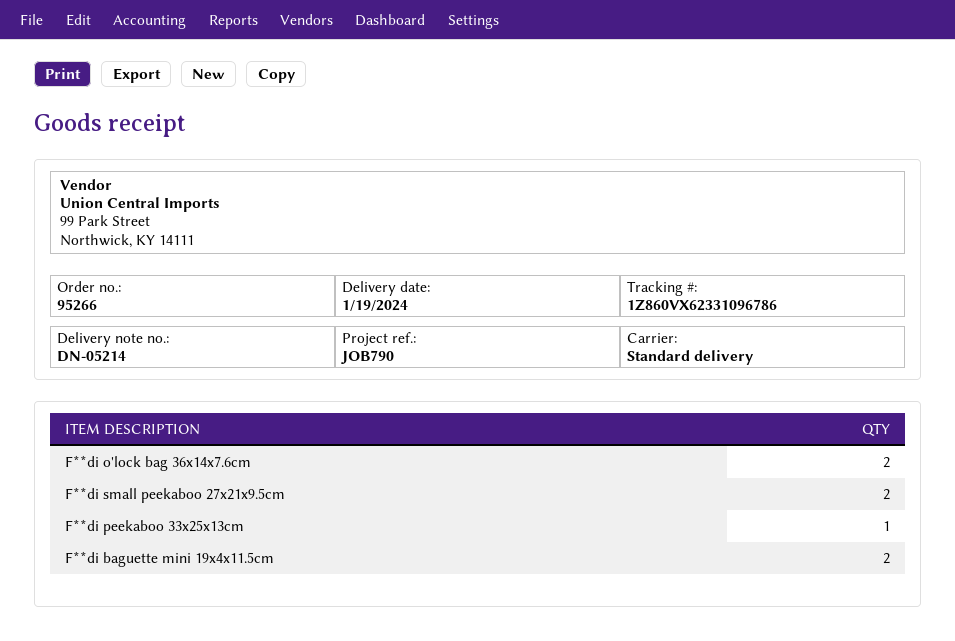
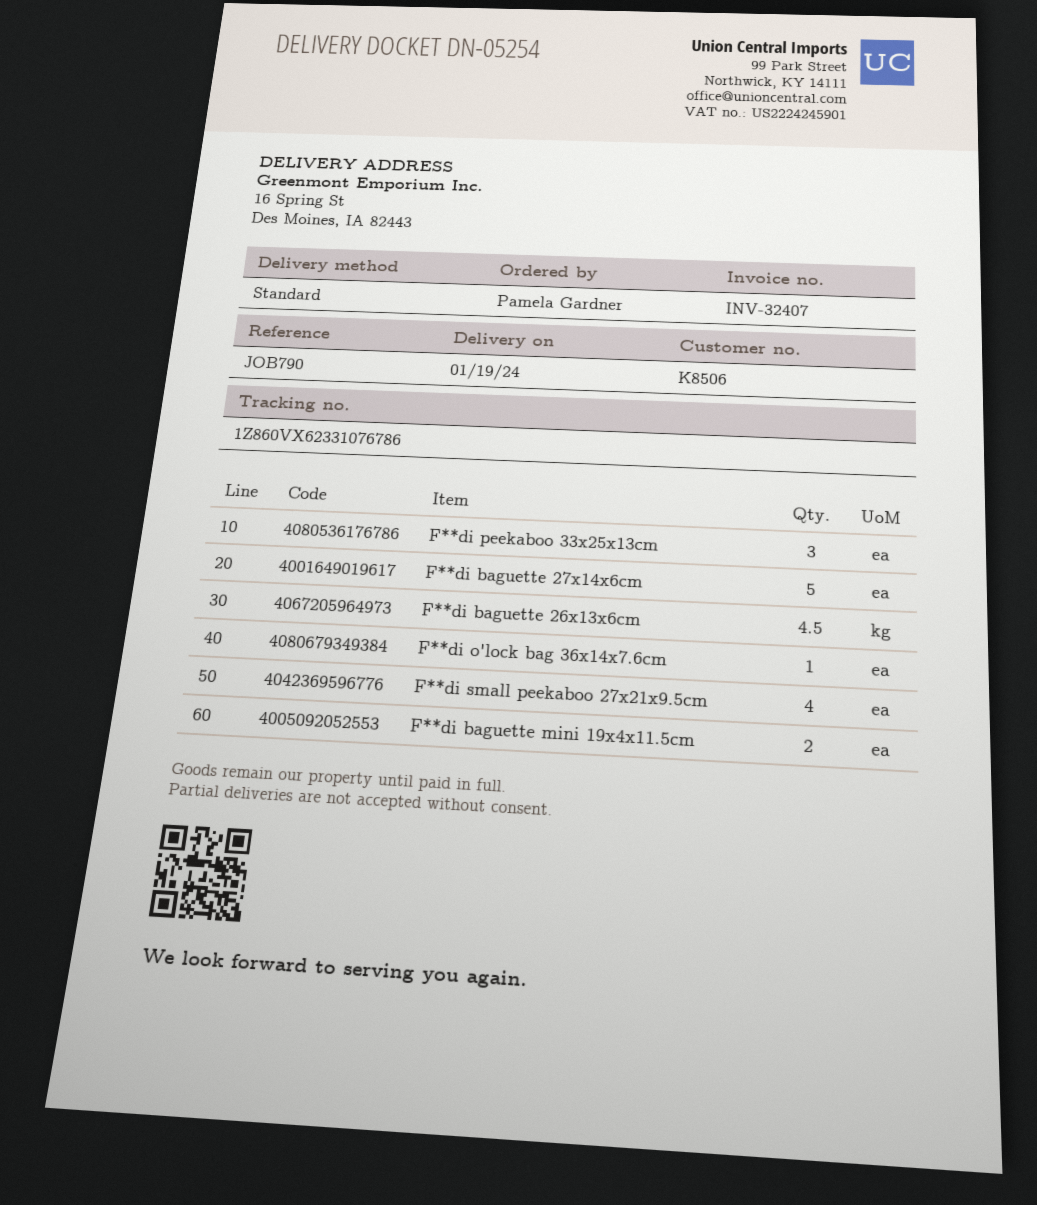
delivery note number: DN-05214 -> DN-05254
tracking number: 1Z860VX62331096786 -> 1Z860VX62331076786
F**di o'lock bag 36x14x7.6cm: 2 -> 1
F**di small peekaboo 27x21x9.5cm: 2 -> 4
F**di peekaboo 33x25x13cm: 1 -> 3
F**di baguette 27x14x6cm: none -> 5
F**di baguette 26x13x6cm: none -> 4.5

